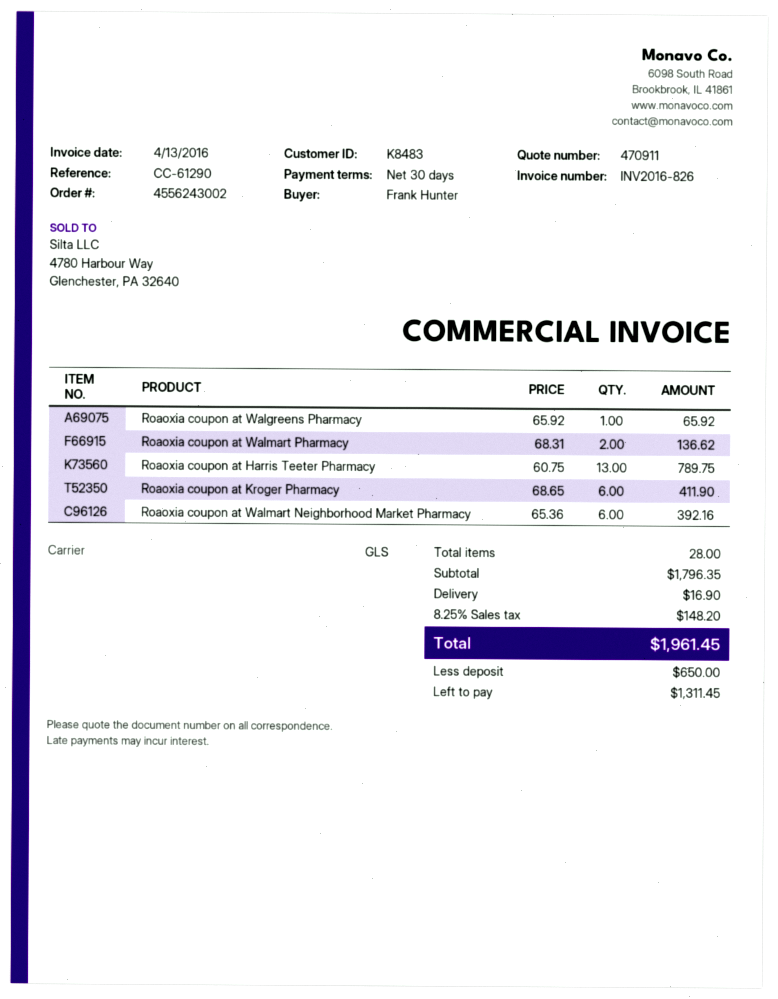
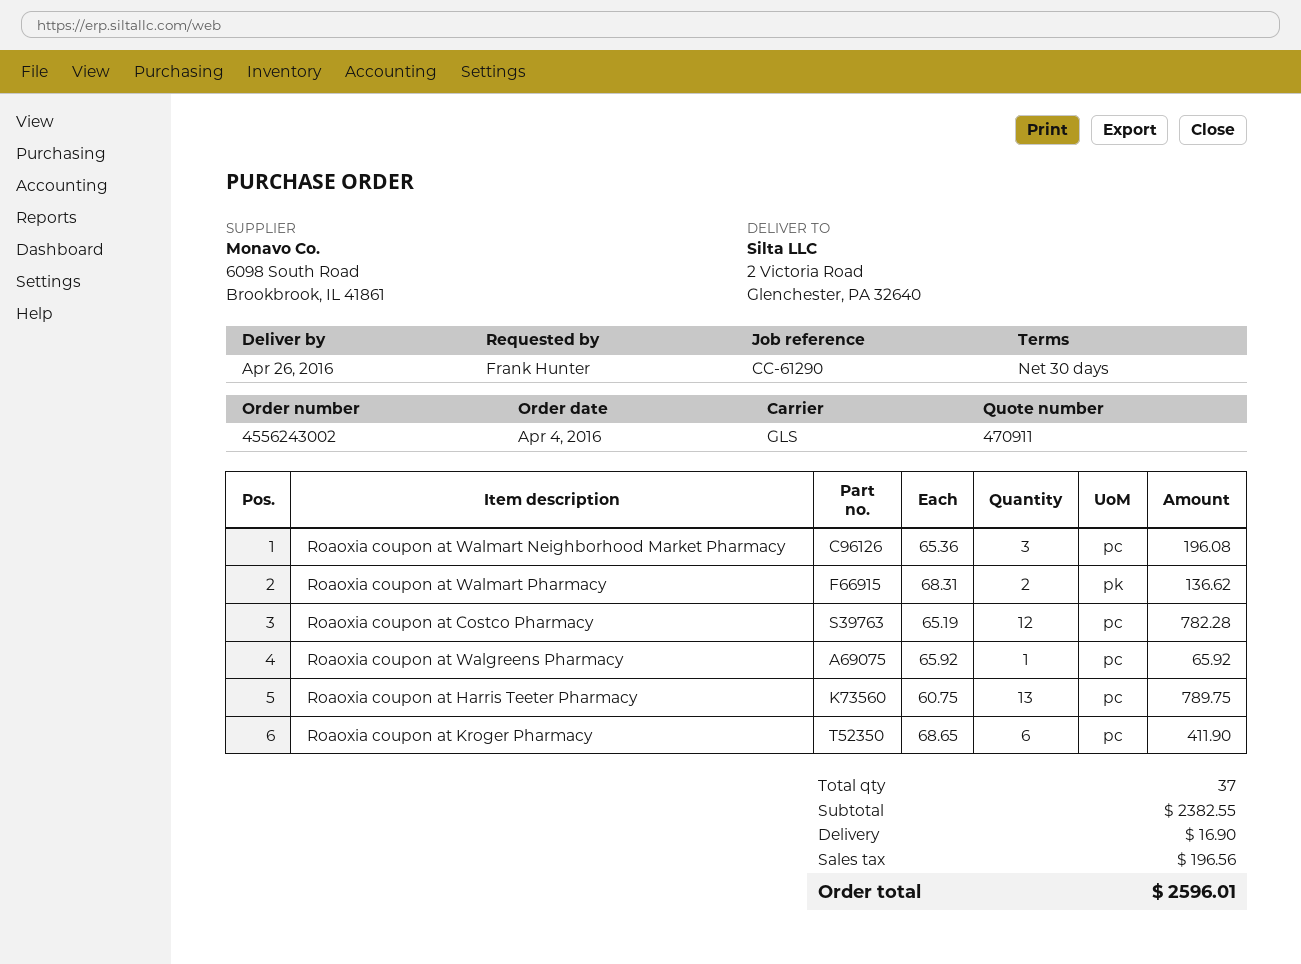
Roaoxia coupon at Walmart Neighborhood Market Pharmacy: 6 x 65.36 = 392.16 -> 3 x 65.36 = 196.08
Roaoxia coupon at Costco Pharmacy: none -> 12 x 65.19 = 782.28
total quantity: 28 -> 37
subtotal: 1796.35 -> 2382.55
tax: 148.20 -> 196.56
total: 1961.45 -> 2596.01

